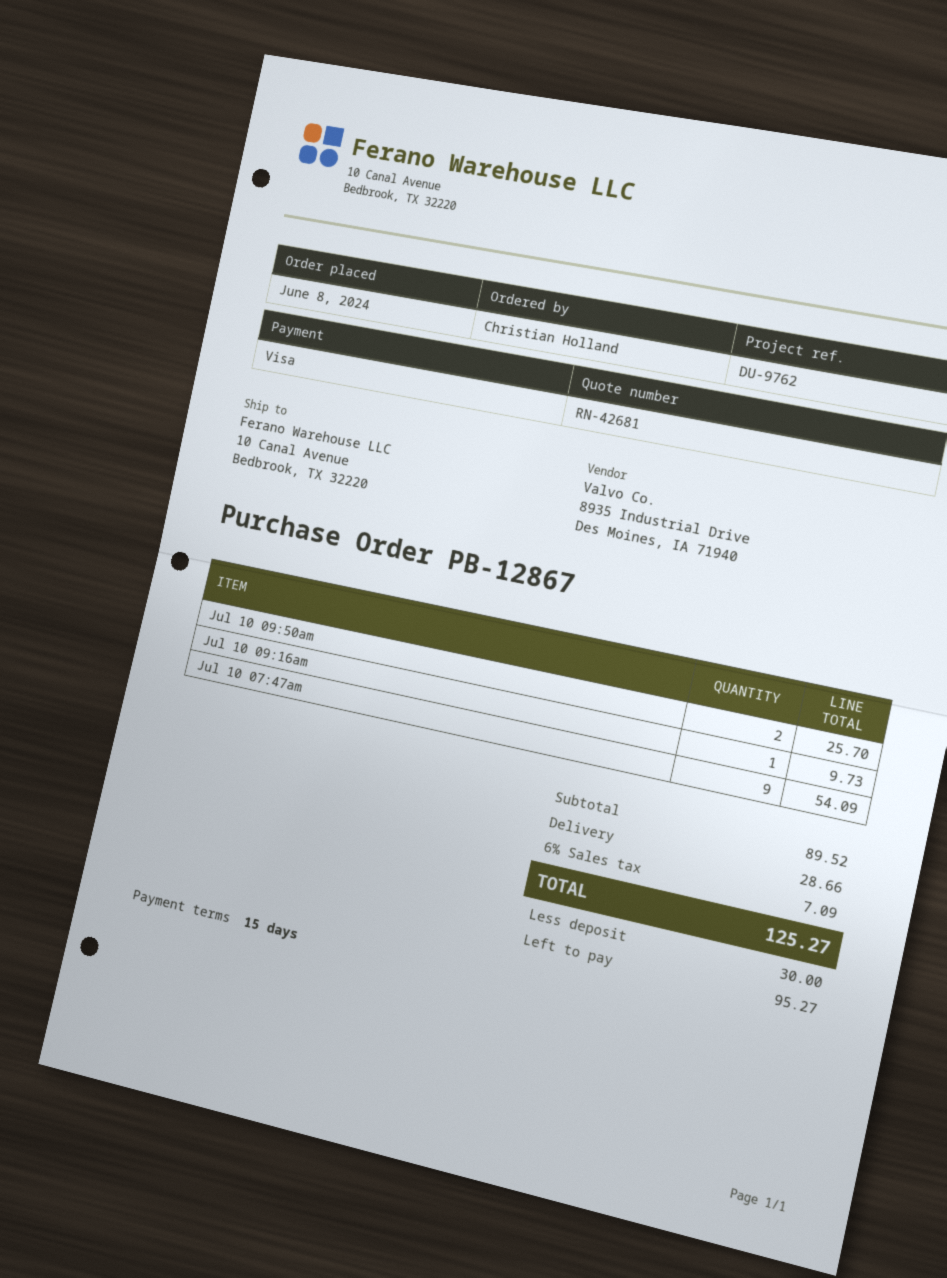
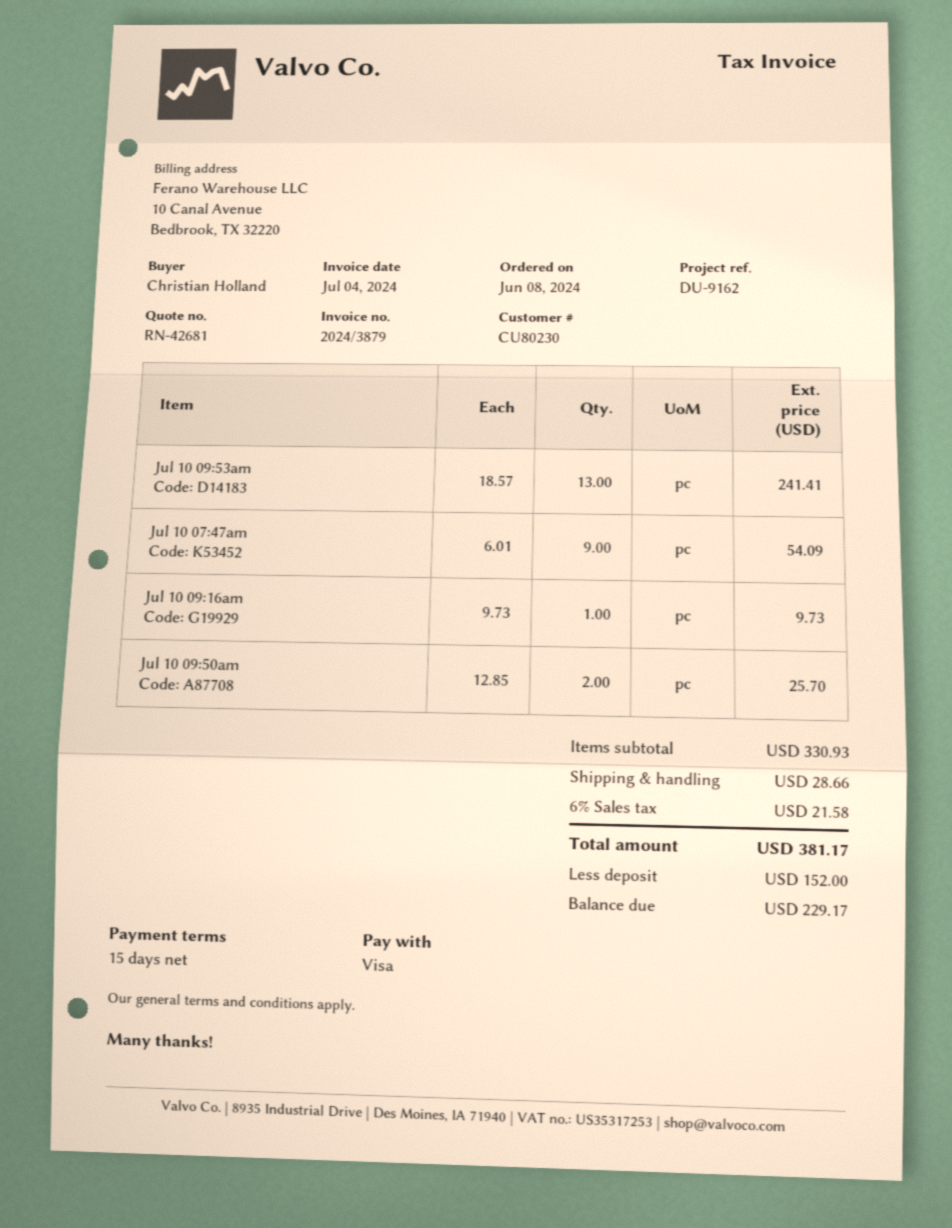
reference: DU-9762 -> DU-9162
Jul 10 09:53am: none -> 13 for 241.41
subtotal: 89.52 -> 330.93
tax: 6% = 7.09 -> 6% = 21.58
total: 125.27 -> 381.17
deposit: 30.00 -> 152.00
balance: 95.27 -> 229.17

